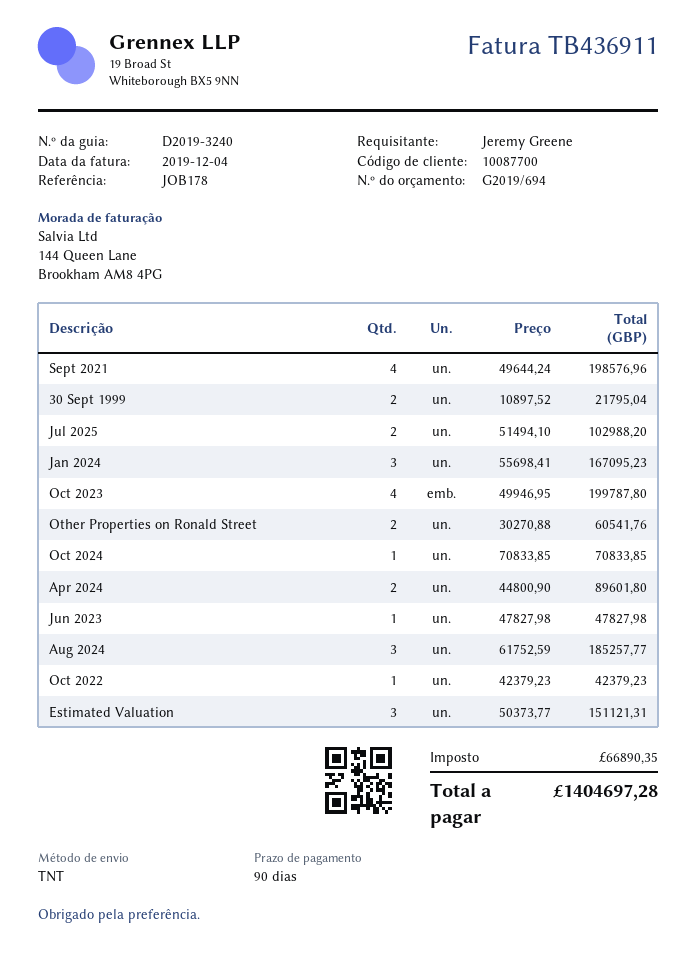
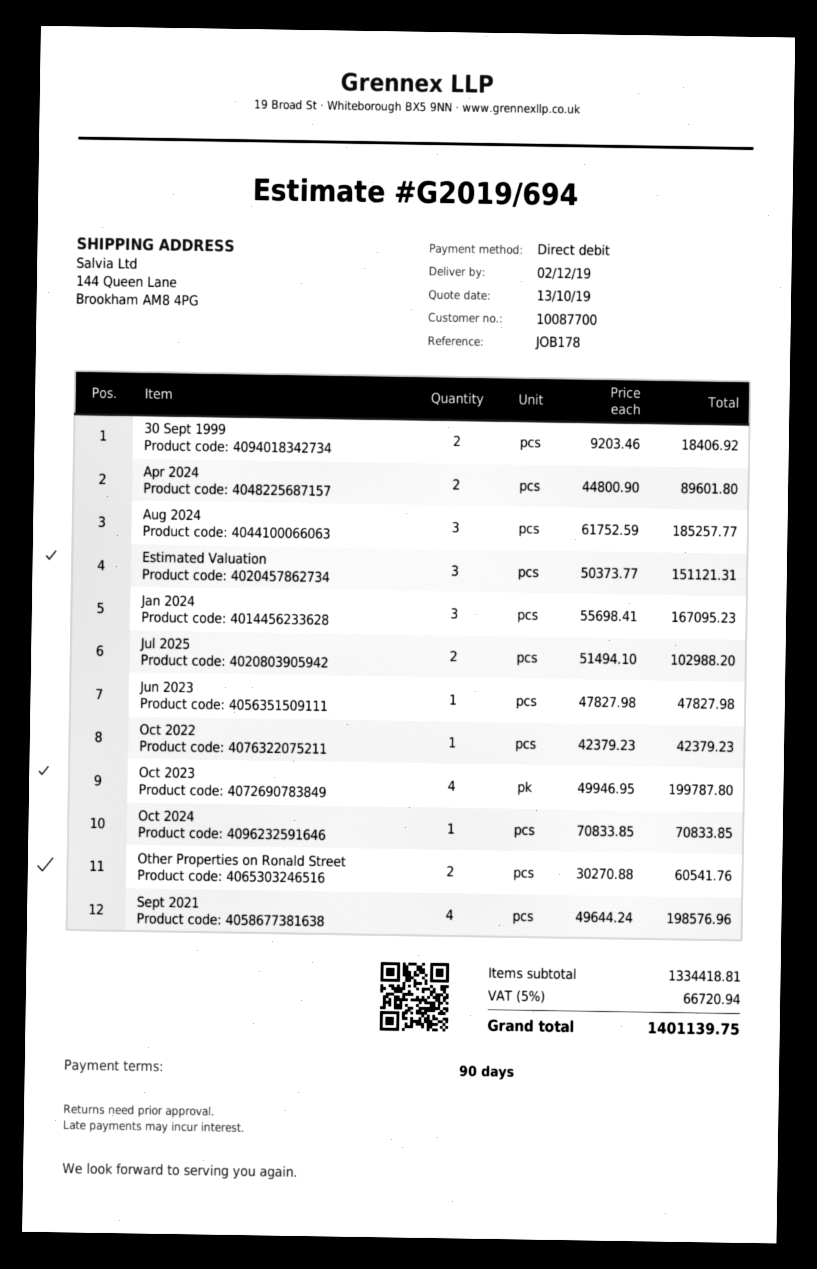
30 Sept 1999: 2 x 10897.52 = 21795.04 -> 2 x 9203.46 = 18406.92
tax: 66890.35 -> 66720.94
total: 1404697.28 -> 1401139.75

